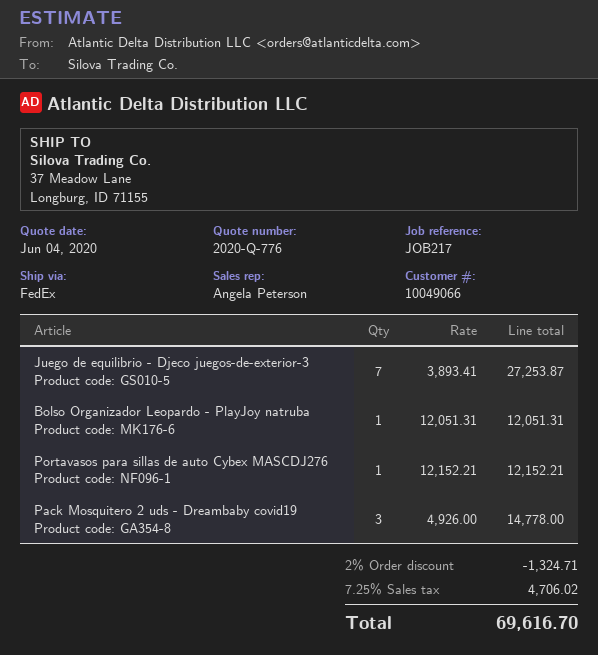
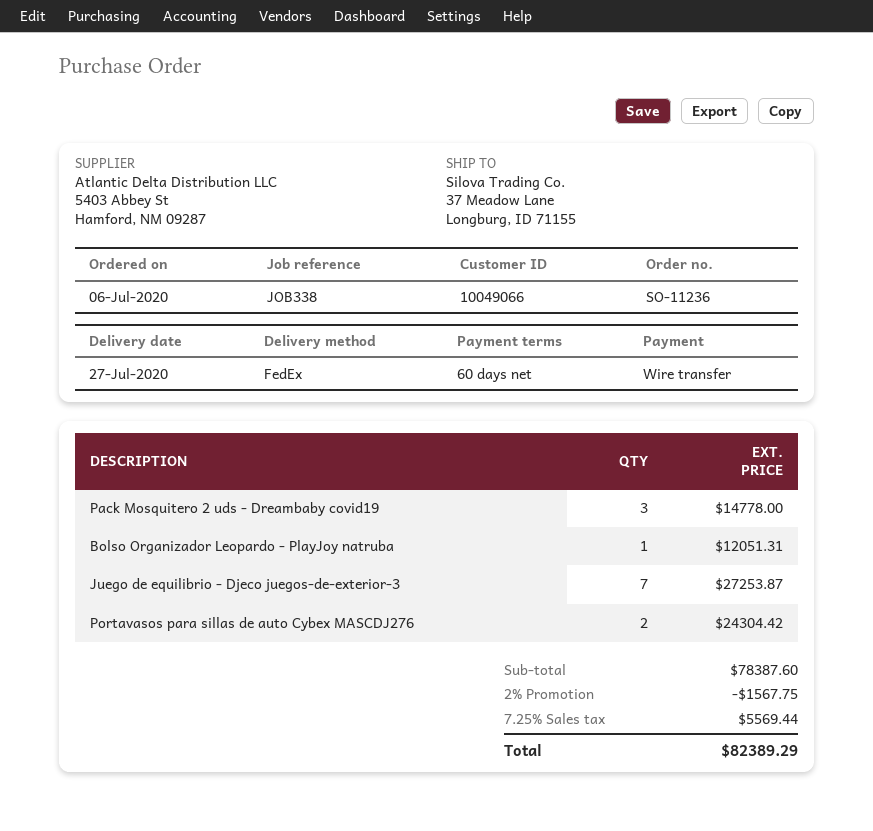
reference: JOB217 -> JOB338
Portavasos para sillas de auto Cybex MASCDJ276: 1 for 12152.21 -> 2 for 24304.42
discount: 2% = 1324.71 -> 2% = 1567.75
tax: 7.25% = 4706.02 -> 7.25% = 5569.44
total: 69616.70 -> 82389.29

